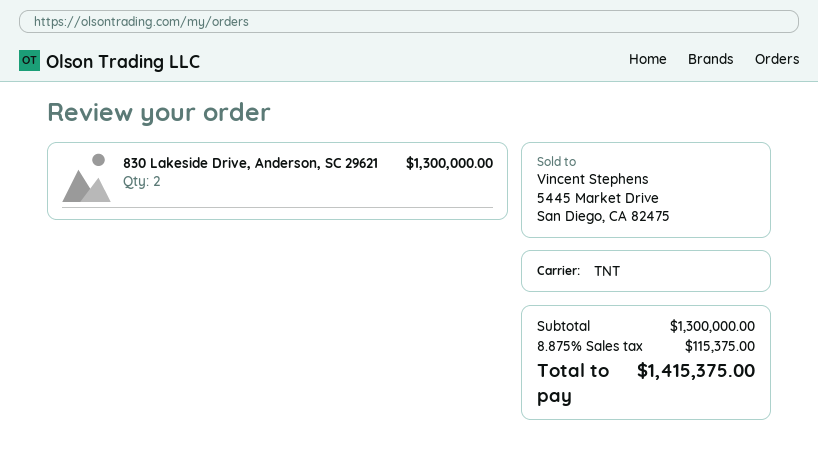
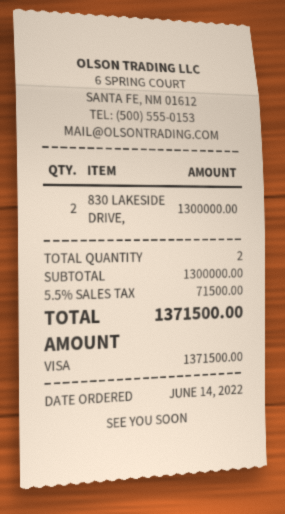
tax: 8.875% = 115375.00 -> 5.5% = 71500.00
total: 1415375.00 -> 1371500.00

